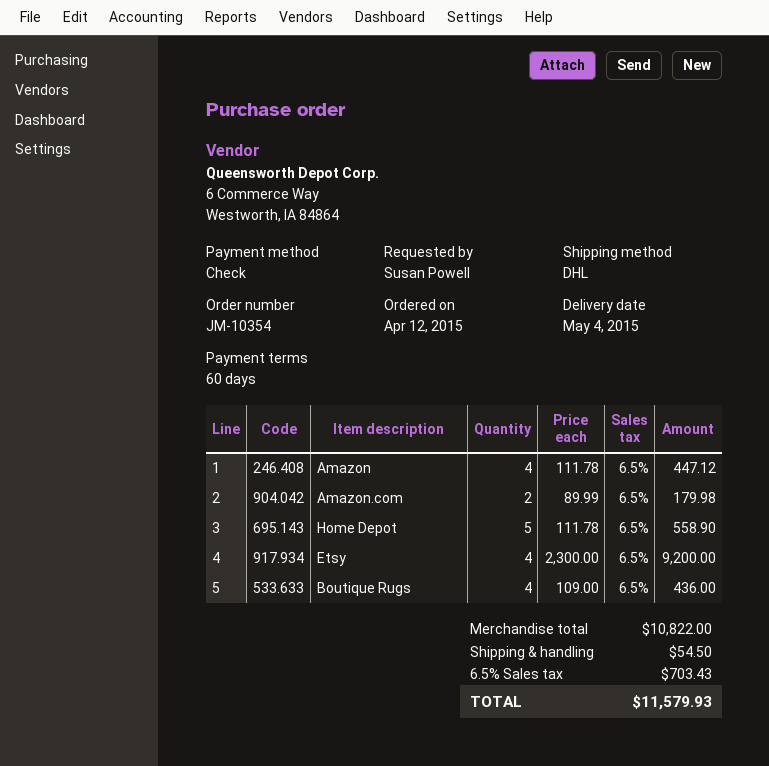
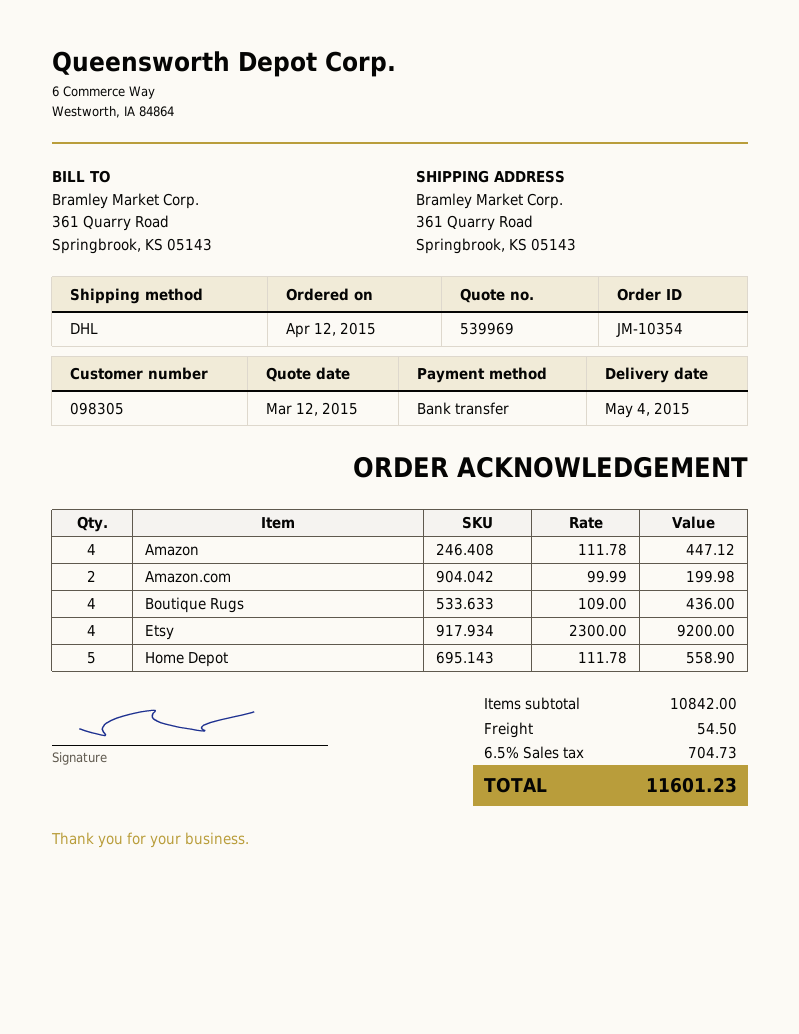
payment method: cheque -> bank transfer
Amazon.com: 2 x 89.99 = 179.98 -> 2 x 99.99 = 199.98
subtotal: 10822.00 -> 10842.00
tax: 6.5% = 703.43 -> 6.5% = 704.73
total: 11579.93 -> 11601.23

